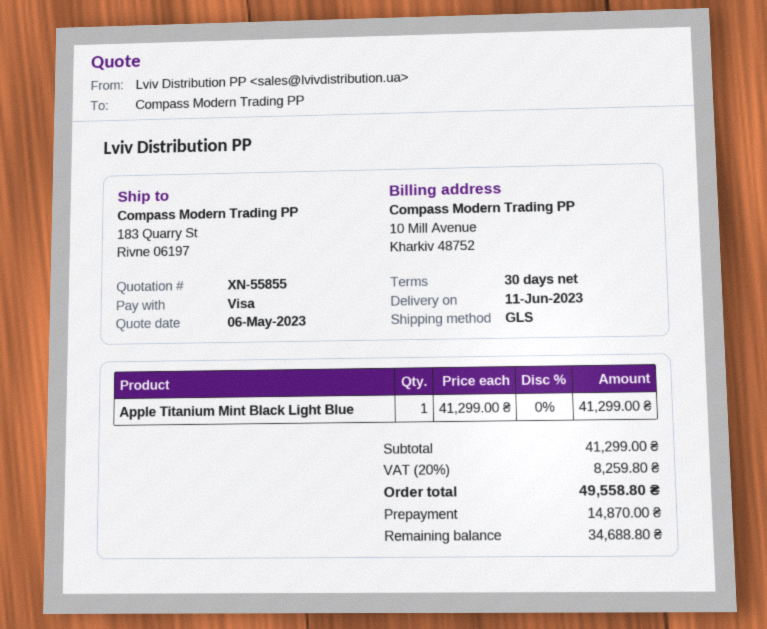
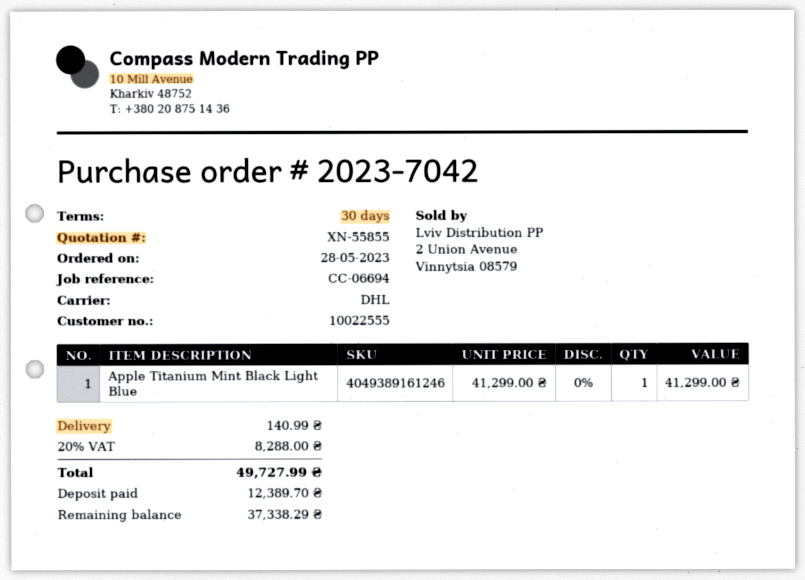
shipping method: GLS -> DHL
shipping: none -> 140.99
tax: 20% = 8259.80 -> 20% = 8288.00
total: 49558.80 -> 49727.99
deposit: 14870.00 -> 12389.70
balance: 34688.80 -> 37338.29

